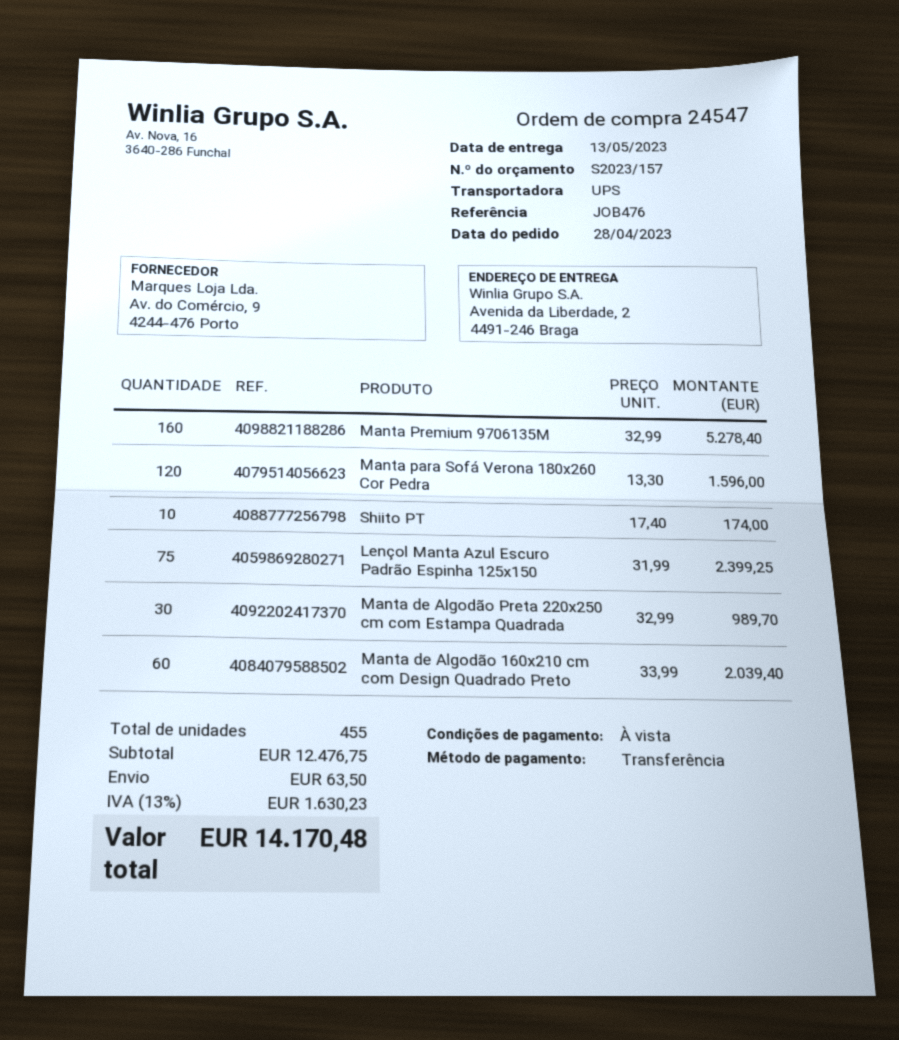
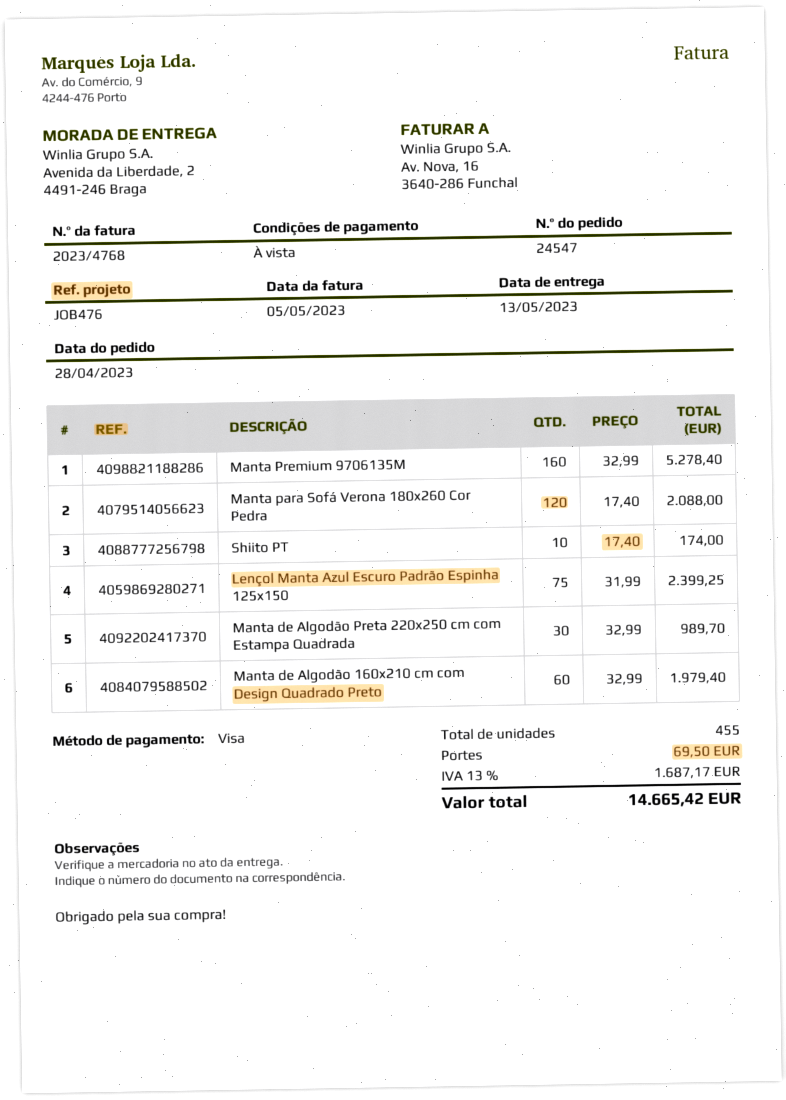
payment method: bank transfer -> Visa
Manta para Sofá Verona 180x260 Cor Pedra: 120 x 13.30 = 1596.00 -> 120 x 17.40 = 2088.00
Manta de Algodão 160x210 cm com Design Quadrado Preto: 60 x 33.99 = 2039.40 -> 60 x 32.99 = 1979.40
shipping: 63.50 -> 69.50
tax: 13% = 1630.23 -> 13% = 1687.17
total: 14170.48 -> 14665.42

